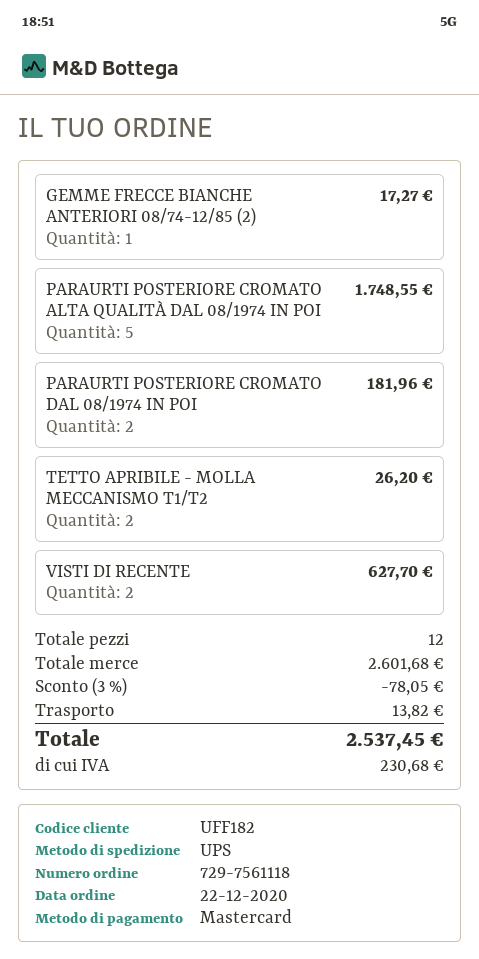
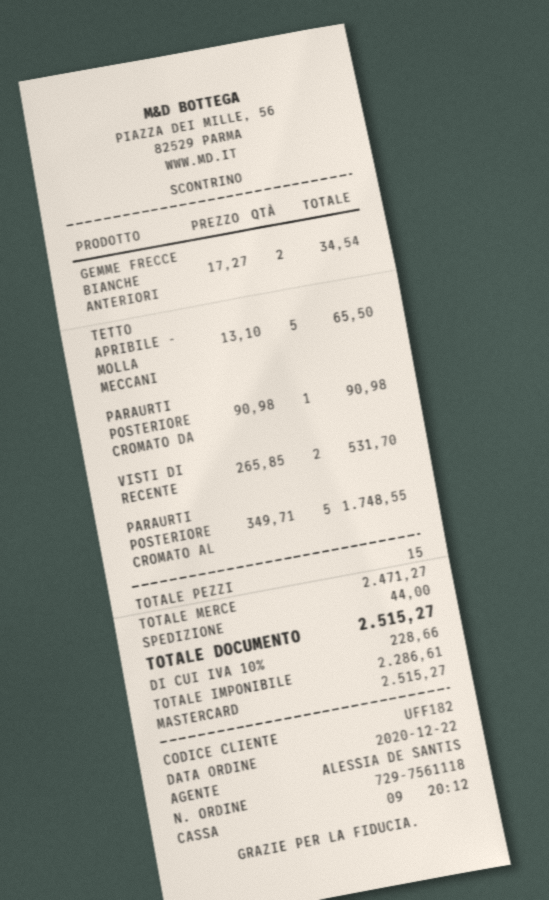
GEMME FRECCE BIANCHE ANTERIORI 08/74-12/85 (2): 1 for 17.27 -> 2 for 34.54
PARAURTI POSTERIORE CROMATO DAL 08/1974 IN POI: 2 for 181.96 -> 1 for 90.98
TETTO APRIBILE - MOLLA MECCANISMO T1/T2: 2 for 26.20 -> 5 for 65.50
VISTI DI RECENTE: 2 for 627.70 -> 2 for 531.70
total quantity: 12 -> 15
subtotal: 2601.68 -> 2471.27
discount: 3% = 78.05 -> none
shipping: 13.82 -> 44.00
tax: 230.68 -> 228.66
total: 2537.45 -> 2515.27

